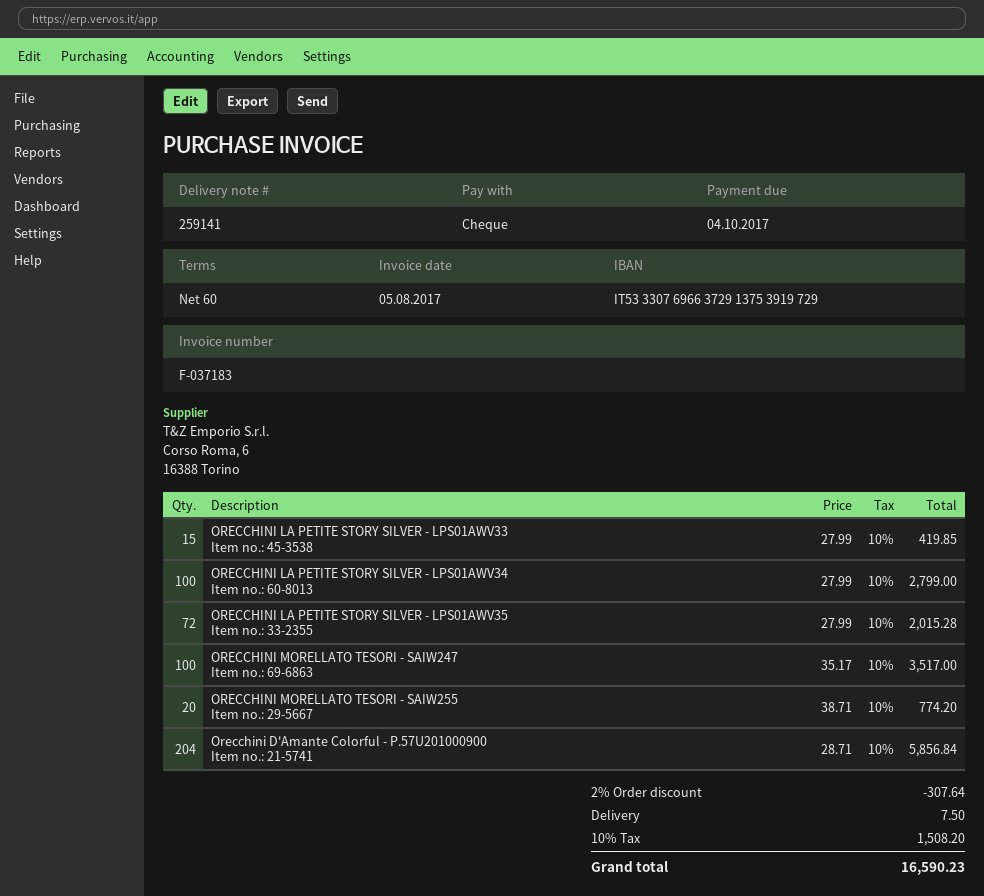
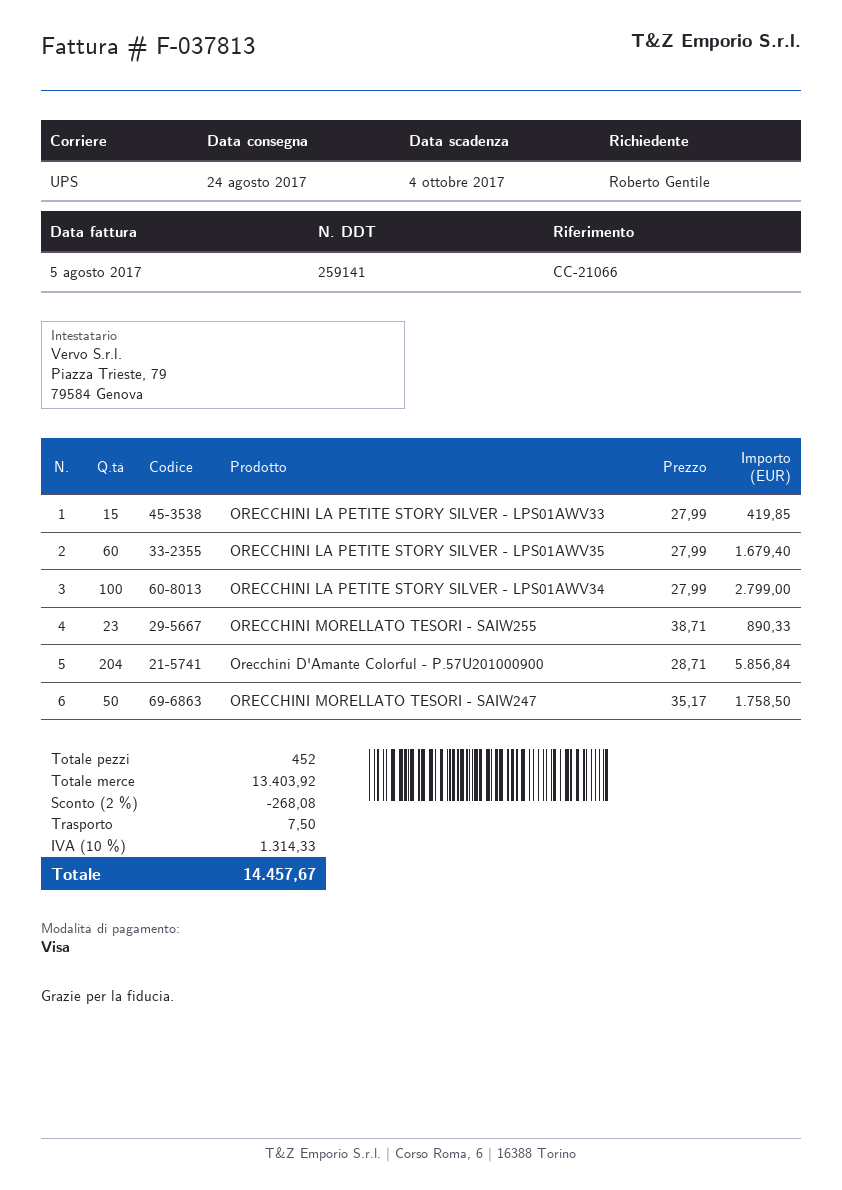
invoice number: F-037183 -> F-037813
payment method: cheque -> Visa
ORECCHINI LA PETITE STORY SILVER - LPS01AWV35: 72 x 27.99 = 2015.28 -> 60 x 27.99 = 1679.40
ORECCHINI MORELLATO TESORI - SAIW247: 100 x 35.17 = 3517.00 -> 50 x 35.17 = 1758.50
ORECCHINI MORELLATO TESORI - SAIW255: 20 x 38.71 = 774.20 -> 23 x 38.71 = 890.33
discount: 2% = 307.64 -> 2% = 268.08
tax: 10% = 1508.20 -> 10% = 1314.33
total: 16590.23 -> 14457.67

